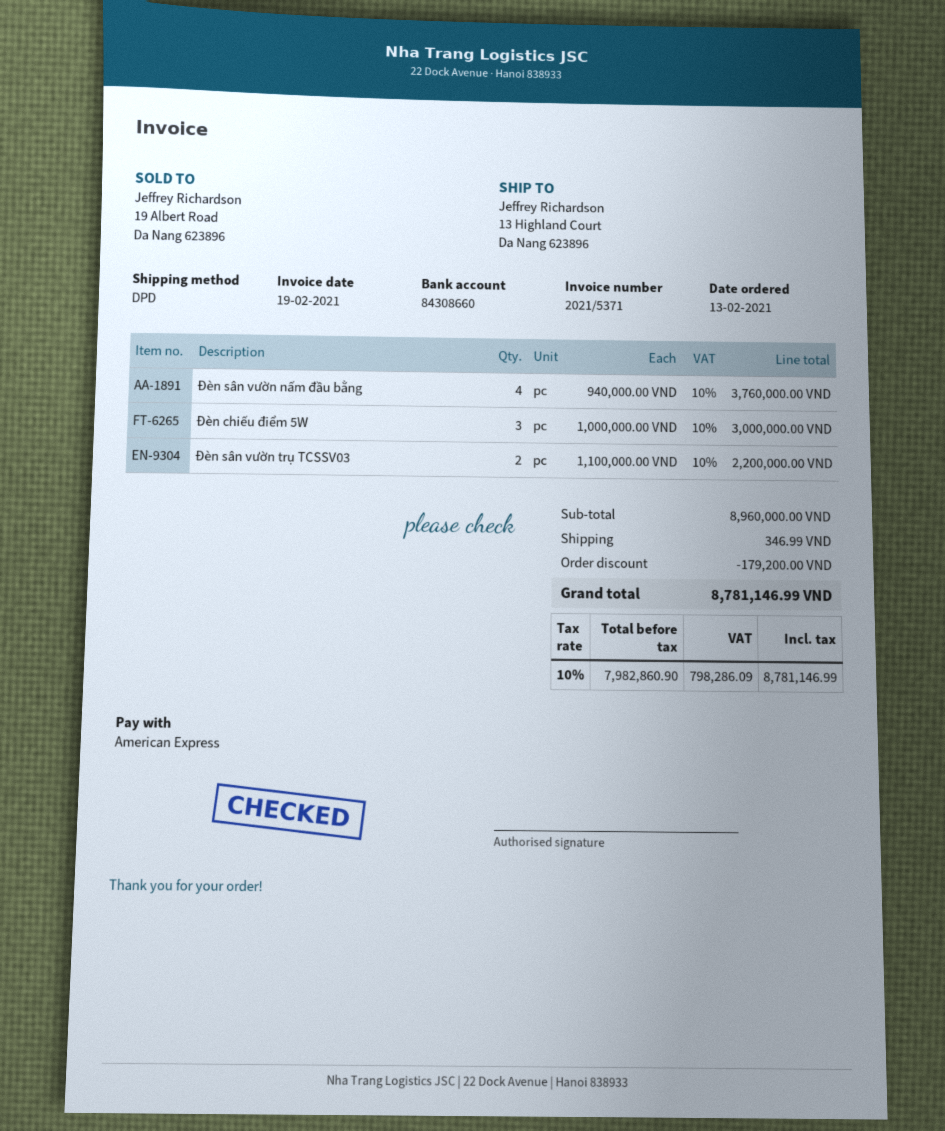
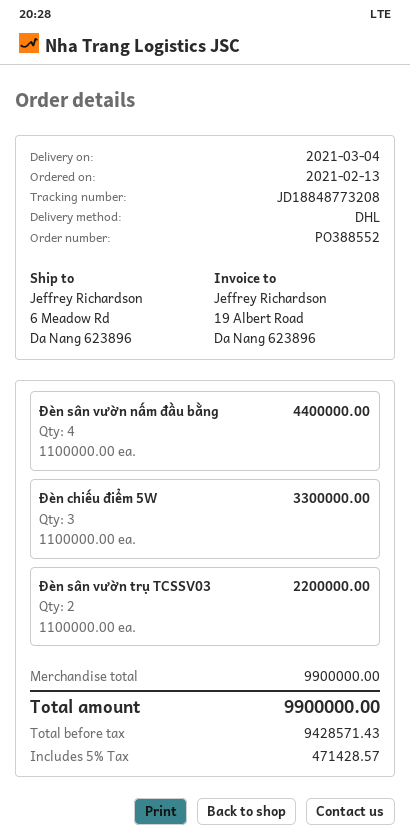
shipping method: DPD -> DHL
ship to: 13 Highland Court, Da Nang 623896 -> 6 Meadow Rd, Da Nang 623896
Đèn sân vườn nấm đầu bằng: 4 x 940000.00 = 3760000.00 -> 4 x 1100000.00 = 4400000.00
Đèn chiếu điểm 5W: 3 x 1000000.00 = 3000000.00 -> 3 x 1100000.00 = 3300000.00
subtotal: 8960000.00 -> 9900000.00
discount: 179200.00 -> none
shipping: 346.99 -> none
net: 7982860.90 -> 9428571.43
tax: 10% = 798286.09 -> 5% = 471428.57
total: 8781146.99 -> 9900000.00

